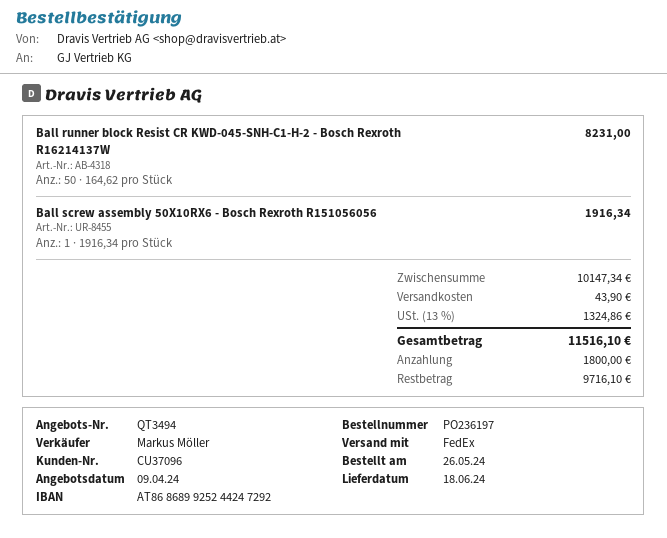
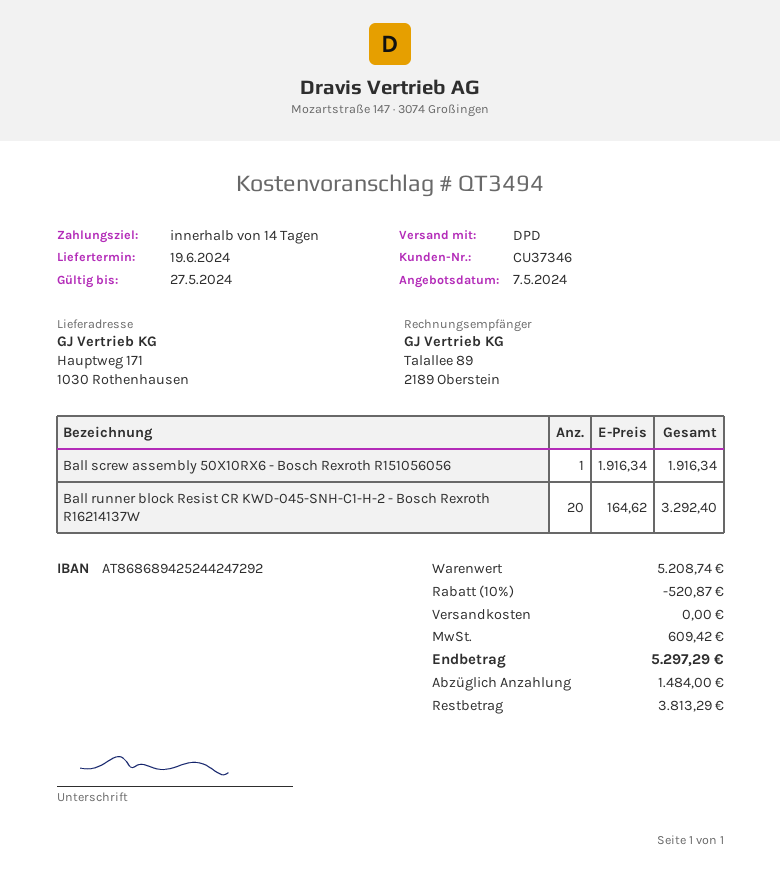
quote date: 2024-04-09 -> 2024-05-07
delivery date: 2024-06-18 -> 2024-06-19
customer number: CU37096 -> CU37346
bank account: AT868689925244247292 -> AT868689425244247292
shipping method: FedEx -> DPD
Ball runner block Resist CR KWD-045-SNH-C1-H-2 - Bosch Rexroth R16214137W: 50 x 164.62 = 8231.00 -> 20 x 164.62 = 3292.40
subtotal: 10147.34 -> 5208.74
discount: none -> 10% = 520.87
shipping: 43.90 -> 0.00
tax: 1324.86 -> 609.42
total: 11516.10 -> 5297.29
deposit: 1800.00 -> 1484.00
balance: 9716.10 -> 3813.29

